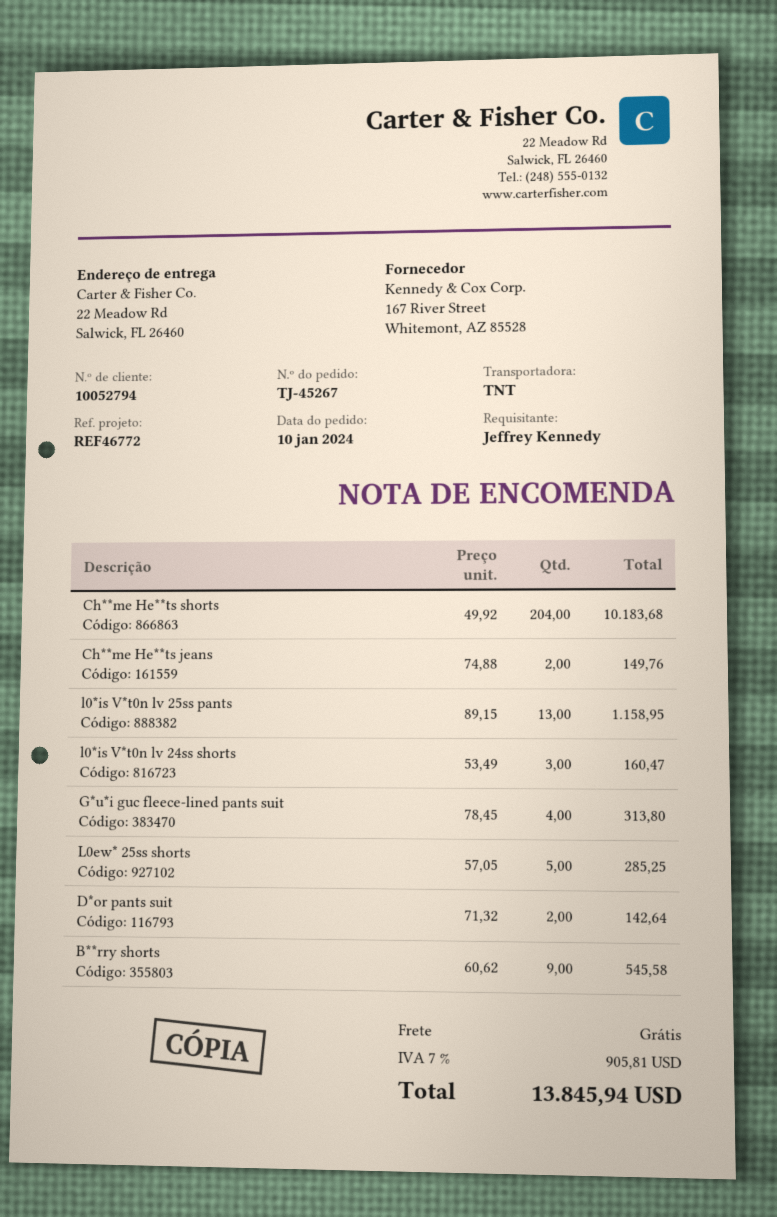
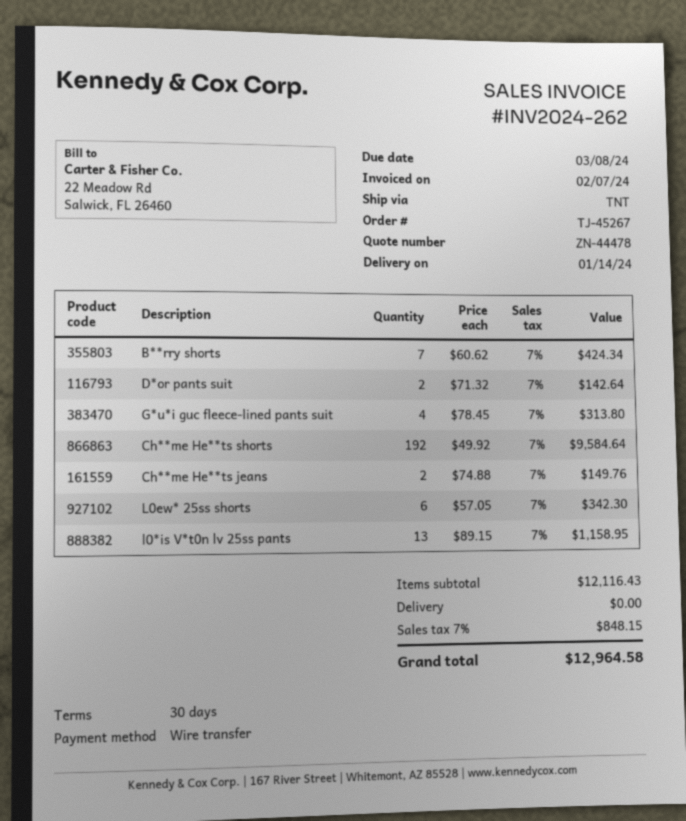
Ch**me He**ts shorts: 204 x 49.92 = 10183.68 -> 192 x 49.92 = 9584.64
l0*is V*t0n lv 24ss shorts: 3 x 53.49 = 160.47 -> none
L0ew* 25ss shorts: 5 x 57.05 = 285.25 -> 6 x 57.05 = 342.30
B**rry shorts: 9 x 60.62 = 545.58 -> 7 x 60.62 = 424.34
tax: 7% = 905.81 -> 7% = 848.15
total: 13845.94 -> 12964.58

